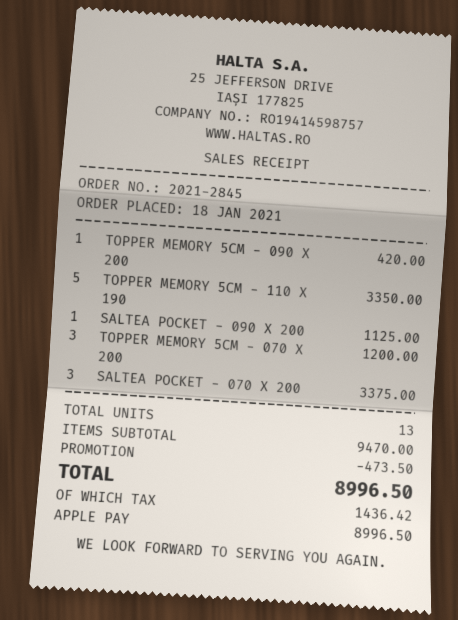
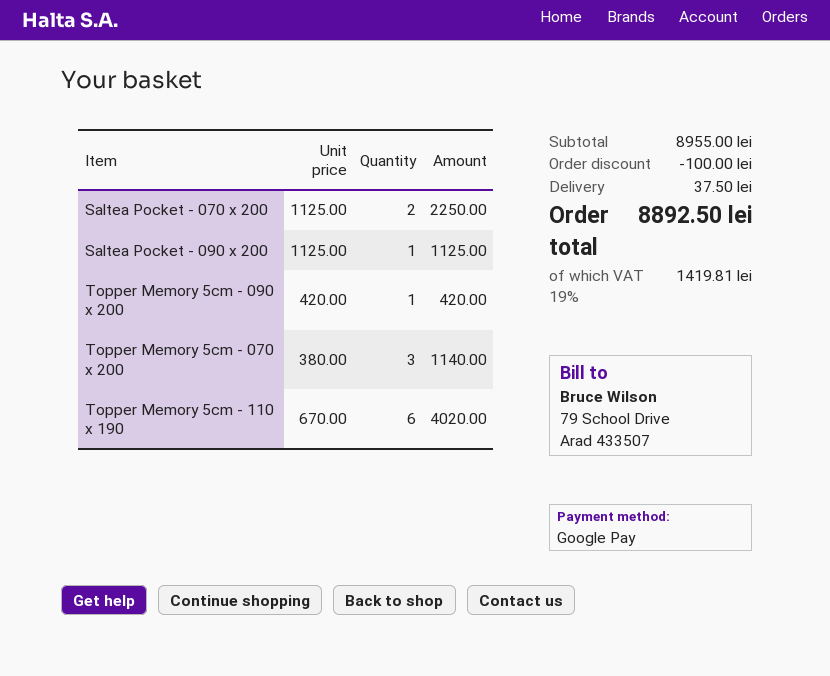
payment method: Apple Pay -> Google Pay
TOPPER MEMORY 5CM - 110 X 190: 5 for 3350.00 -> 6 for 4020.00
TOPPER MEMORY 5CM - 070 X 200: 3 for 1200.00 -> 3 for 1140.00
SALTEA POCKET - 070 X 200: 3 for 3375.00 -> 2 for 2250.00
subtotal: 9470.00 -> 8955.00
discount: 473.50 -> 100.00
shipping: none -> 37.50
tax: 1436.42 -> 1419.81
total: 8996.50 -> 8892.50

